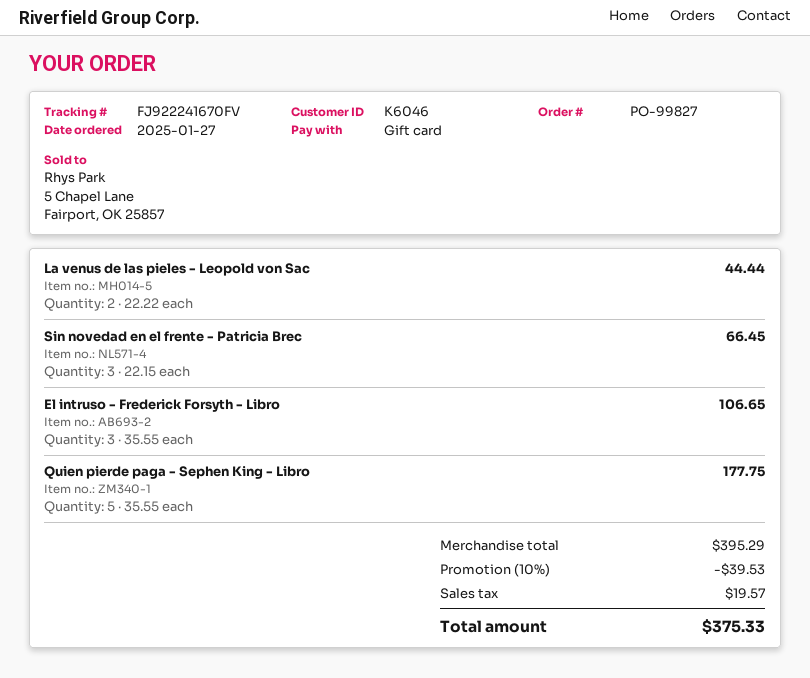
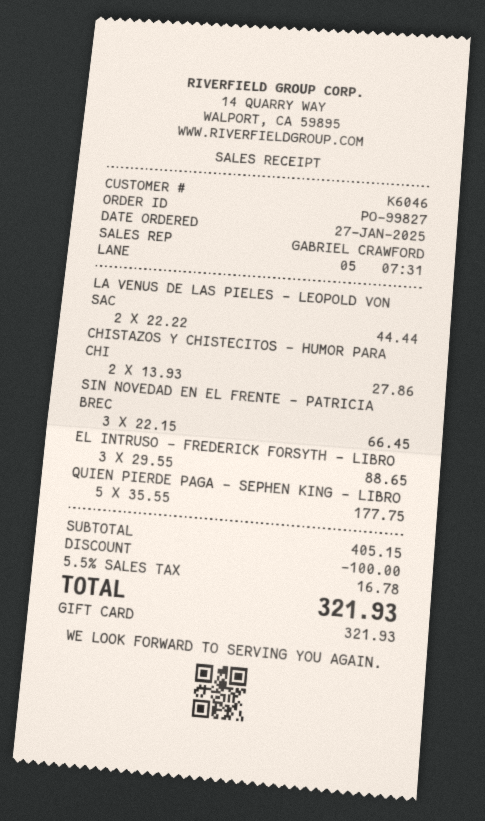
El intruso - Frederick Forsyth - Libro: 3 x 35.55 = 106.65 -> 3 x 29.55 = 88.65
CHISTAZOS Y CHISTECITOS - HUMOR PARA CHI: none -> 2 x 13.93 = 27.86
subtotal: 395.29 -> 405.15
discount: 39.53 -> 100.00
tax: 19.57 -> 16.78
total: 375.33 -> 321.93

